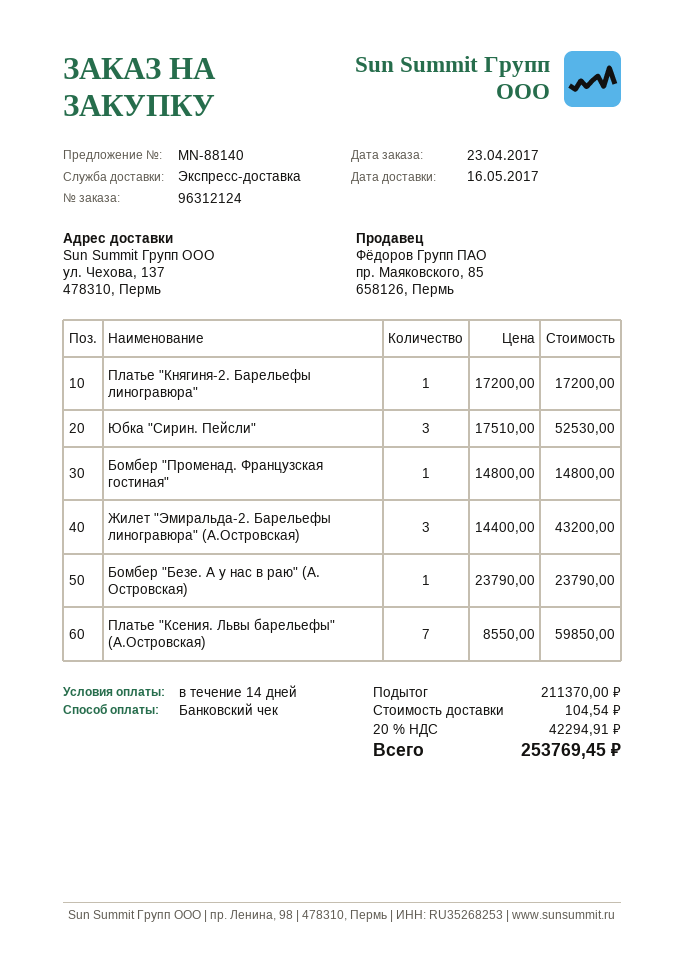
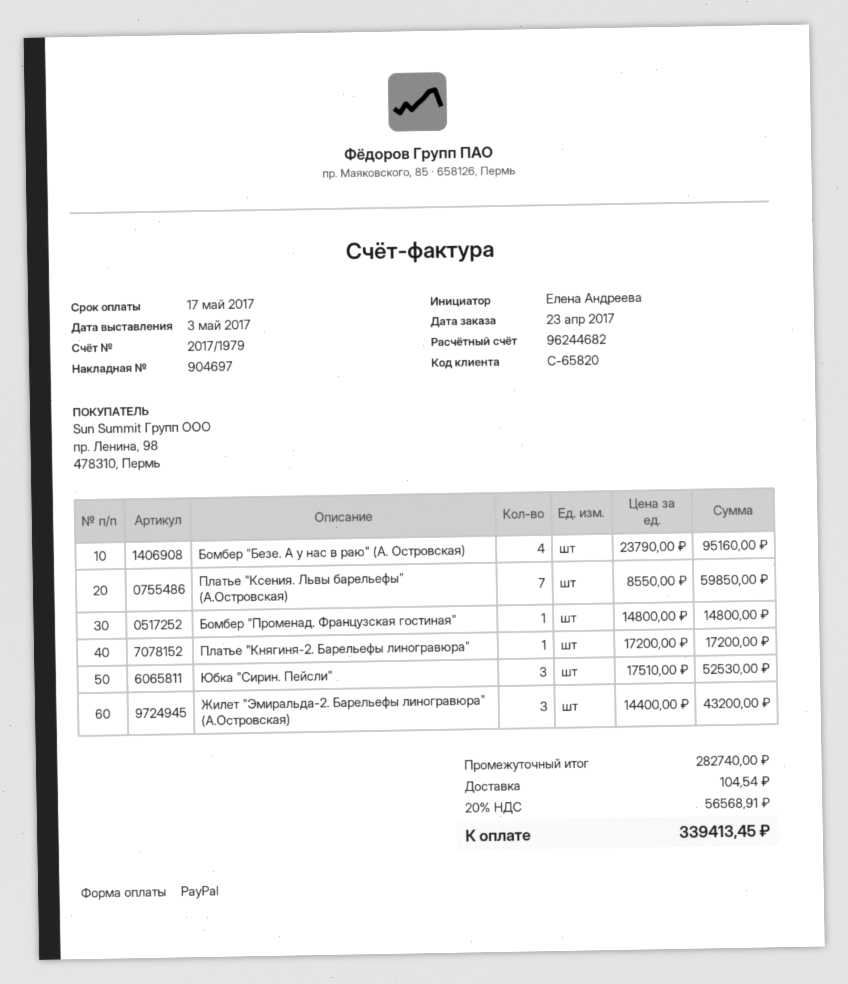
payment method: cheque -> PayPal
Бомбер "Безе. А у нас в раю" (А. Островская): 1 x 23790.00 = 23790.00 -> 4 x 23790.00 = 95160.00
subtotal: 211370.00 -> 282740.00
tax: 20% = 42294.91 -> 20% = 56568.91
total: 253769.45 -> 339413.45

